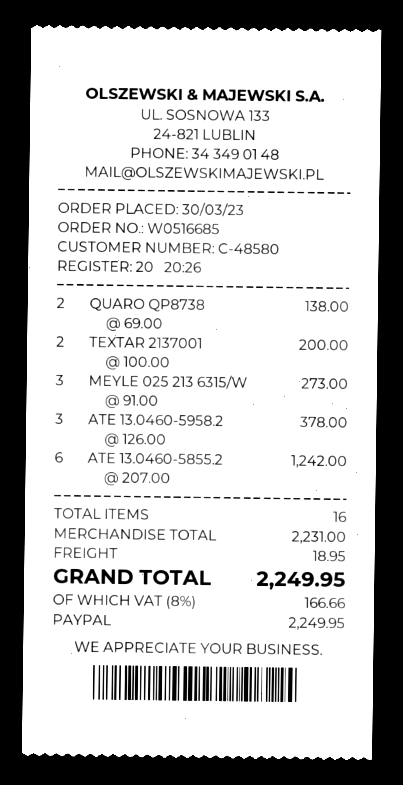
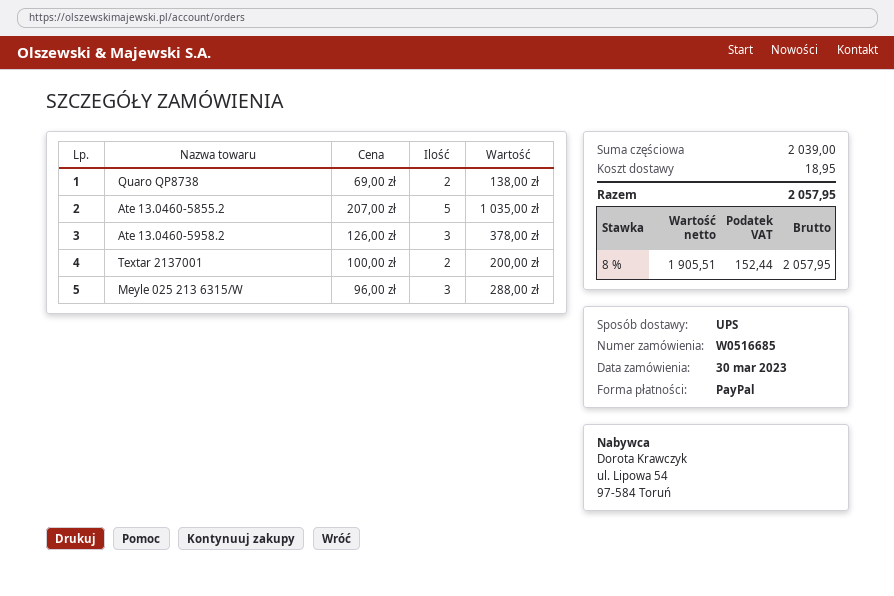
MEYLE 025 213 6315/W: 3 x 91.00 = 273.00 -> 3 x 96.00 = 288.00
ATE 13.0460-5855.2: 6 x 207.00 = 1242.00 -> 5 x 207.00 = 1035.00
subtotal: 2231.00 -> 2039.00
tax: 8% = 166.66 -> 8% = 152.44
total: 2249.95 -> 2057.95

